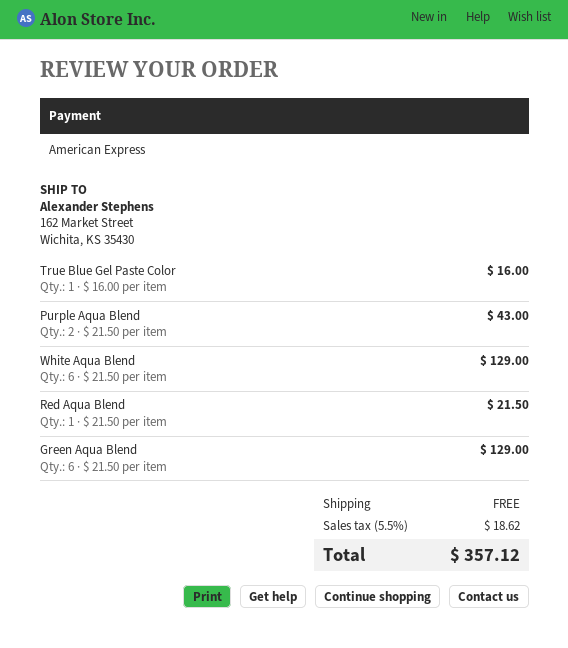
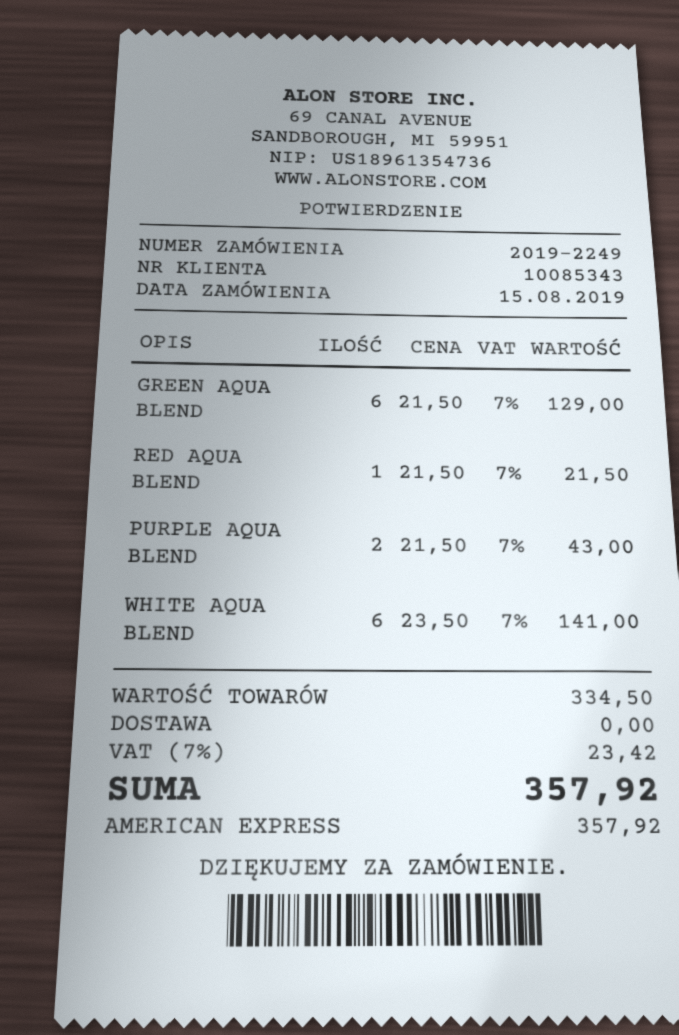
True Blue Gel Paste Color: 1 x 16.00 = 16.00 -> none
White Aqua Blend: 6 x 21.50 = 129.00 -> 6 x 23.50 = 141.00
tax: 5.5% = 18.62 -> 7% = 23.42
total: 357.12 -> 357.92

